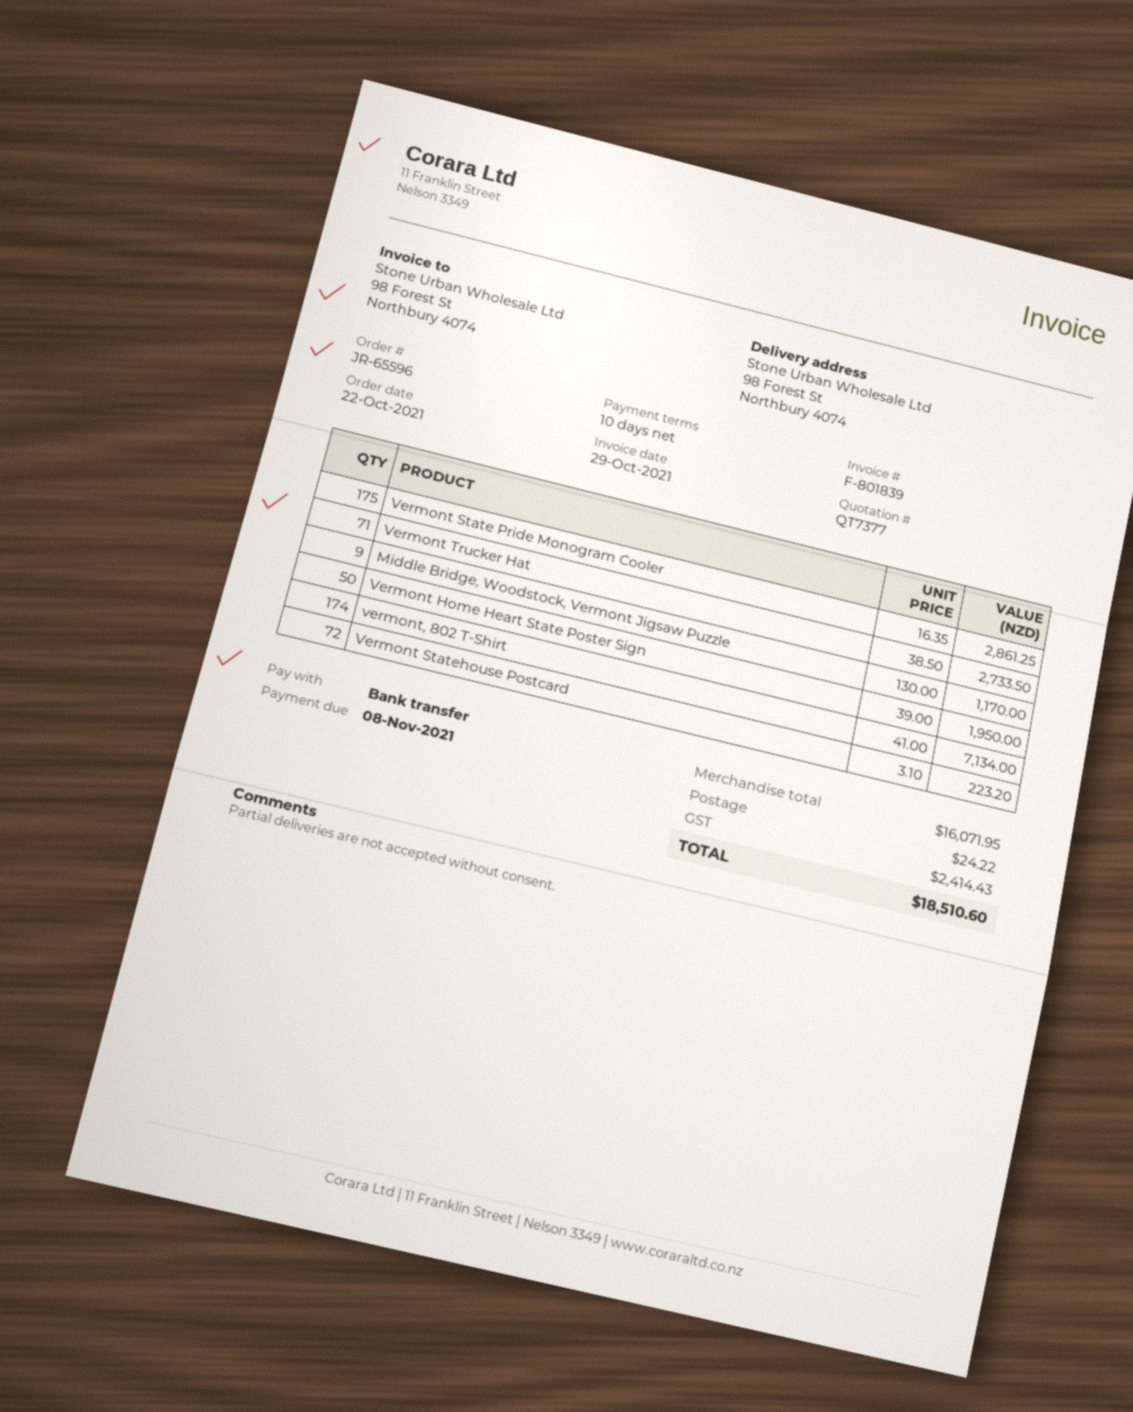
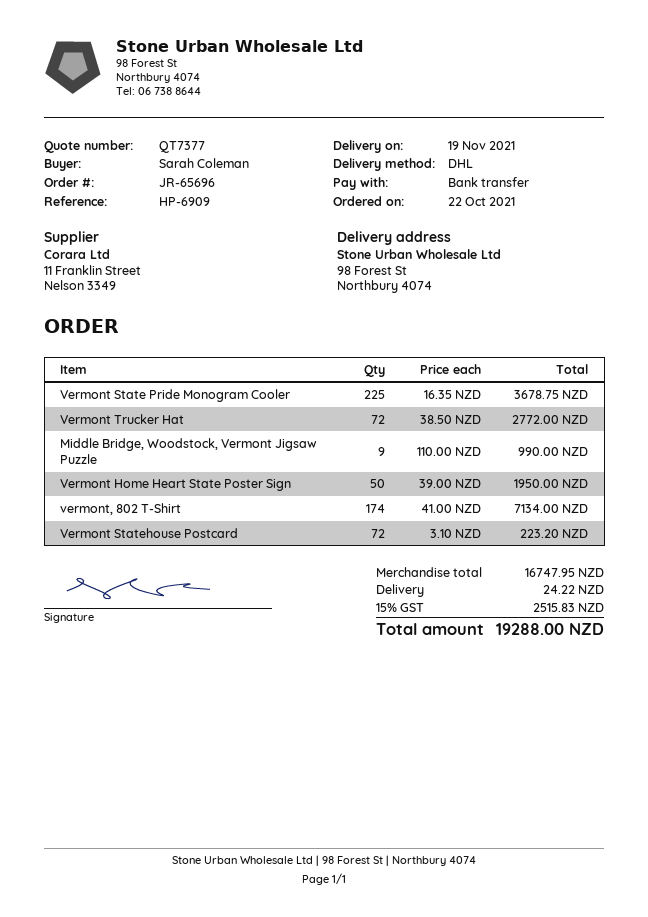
order number: JR-65596 -> JR-65696
Vermont State Pride Monogram Cooler: 175 x 16.35 = 2861.25 -> 225 x 16.35 = 3678.75
Vermont Trucker Hat: 71 x 38.50 = 2733.50 -> 72 x 38.50 = 2772.00
Middle Bridge, Woodstock, Vermont Jigsaw Puzzle: 9 x 130.00 = 1170.00 -> 9 x 110.00 = 990.00
subtotal: 16071.95 -> 16747.95
tax: 2414.43 -> 2515.83
total: 18510.60 -> 19288.00

